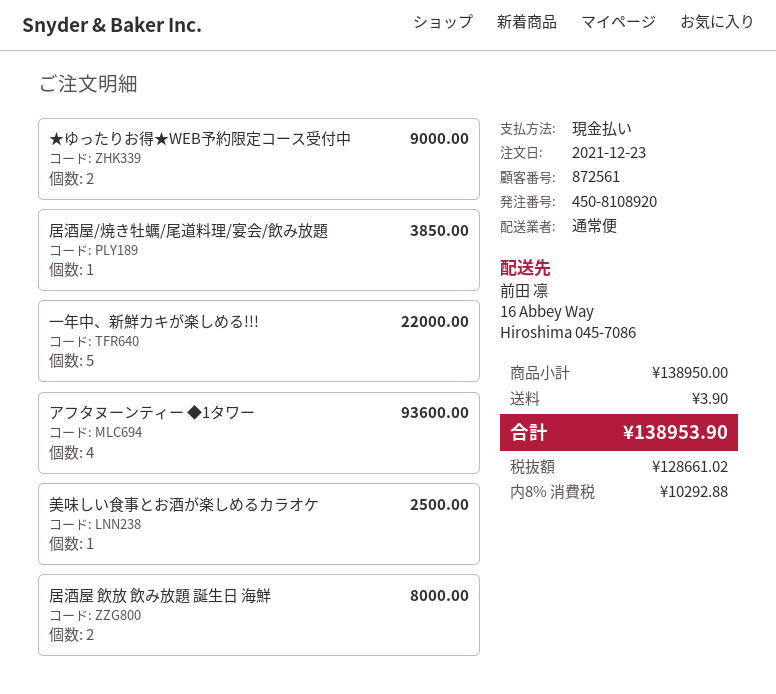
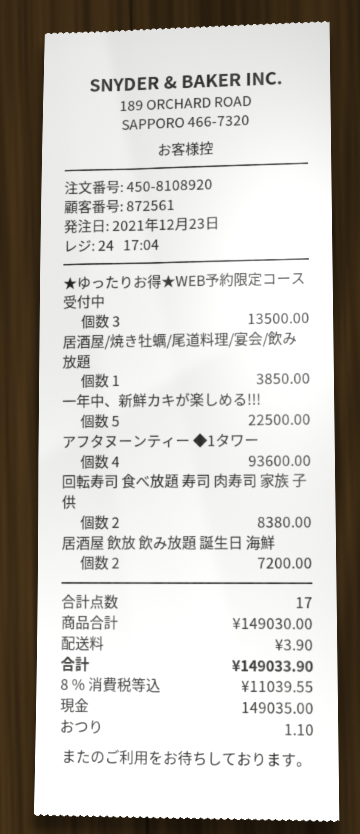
★ゆったりお得★WEB予約限定コース受付中: 2 for 9000.00 -> 3 for 13500.00
一年中、新鮮カキが楽しめる!!!: 5 for 22000.00 -> 5 for 22500.00
美味しい食事とお酒が楽しめるカラオケ: 1 for 2500.00 -> none
居酒屋 飲放 飲み放題 誕生日 海鮮: 2 for 8000.00 -> 2 for 7200.00
回転寿司 食べ放題 寿司 肉寿司 家族 子供: none -> 2 for 8380.00
subtotal: 138950.00 -> 149030.00
tax: 8% = 10292.88 -> 8% = 11039.55
total: 138953.90 -> 149033.90

